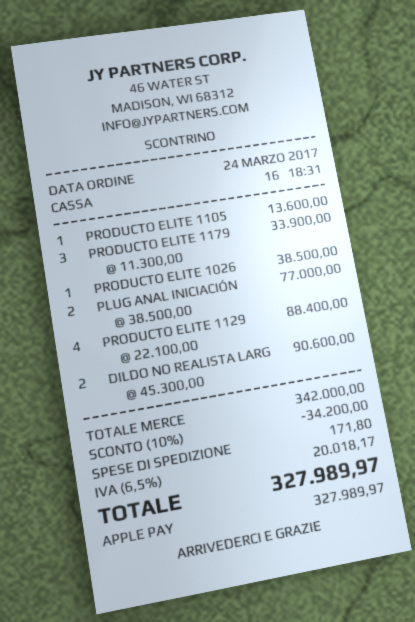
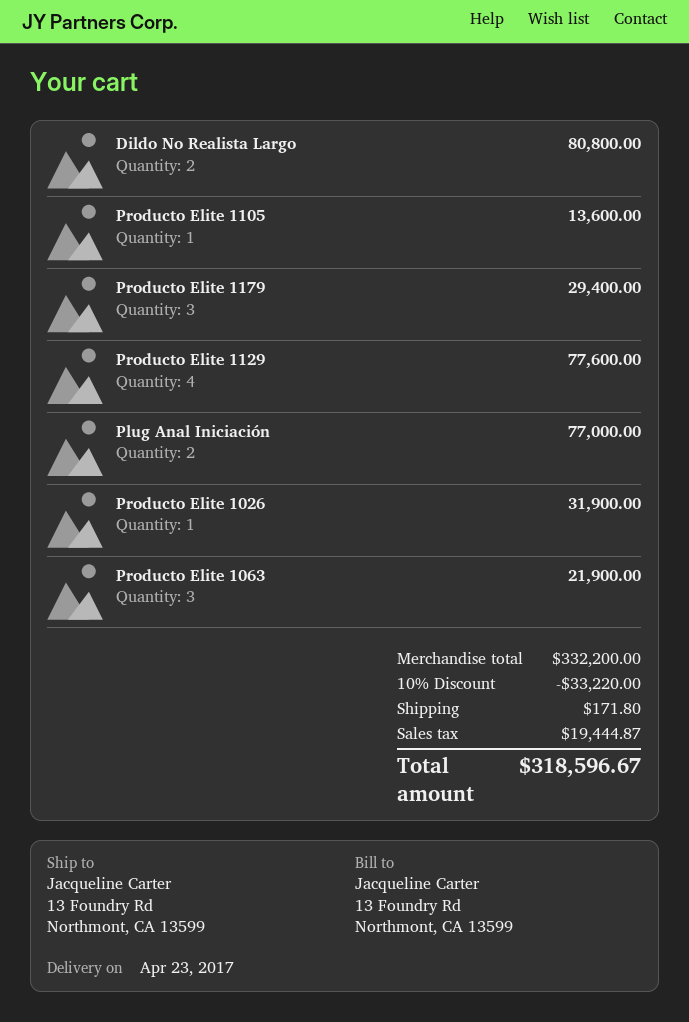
PRODUCTO ELITE 1179: 3 for 33900.00 -> 3 for 29400.00
PRODUCTO ELITE 1026: 1 for 38500.00 -> 1 for 31900.00
PRODUCTO ELITE 1129: 4 for 88400.00 -> 4 for 77600.00
DILDO NO REALISTA LARG: 2 for 90600.00 -> 2 for 80800.00
Producto Elite 1063: none -> 3 for 21900.00
subtotal: 342000.00 -> 332200.00
discount: 10% = 34200.00 -> 10% = 33220.00
tax: 20018.17 -> 19444.87
total: 327989.97 -> 318596.67

